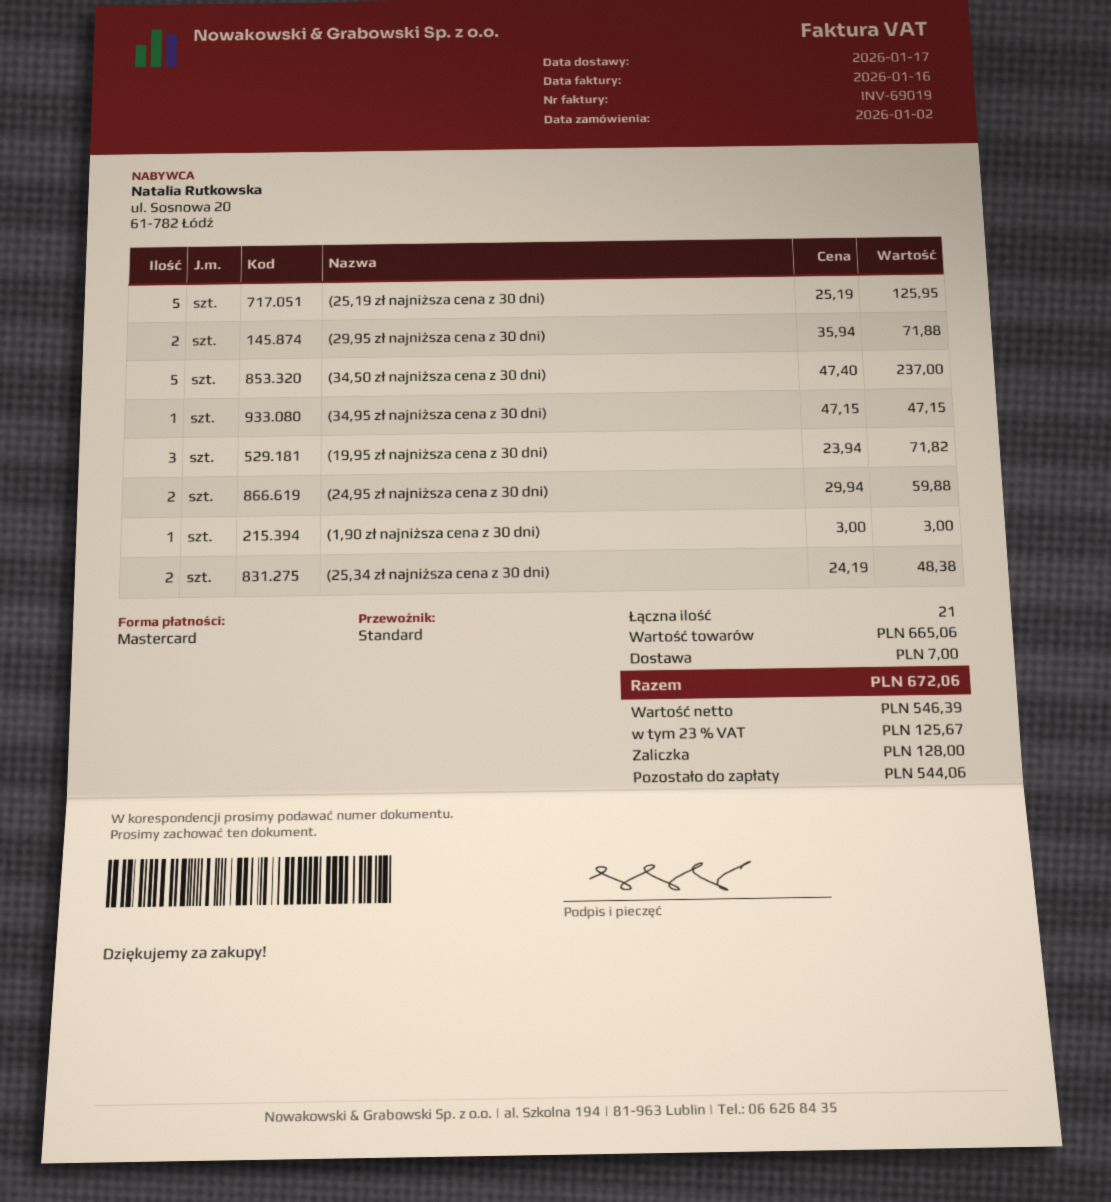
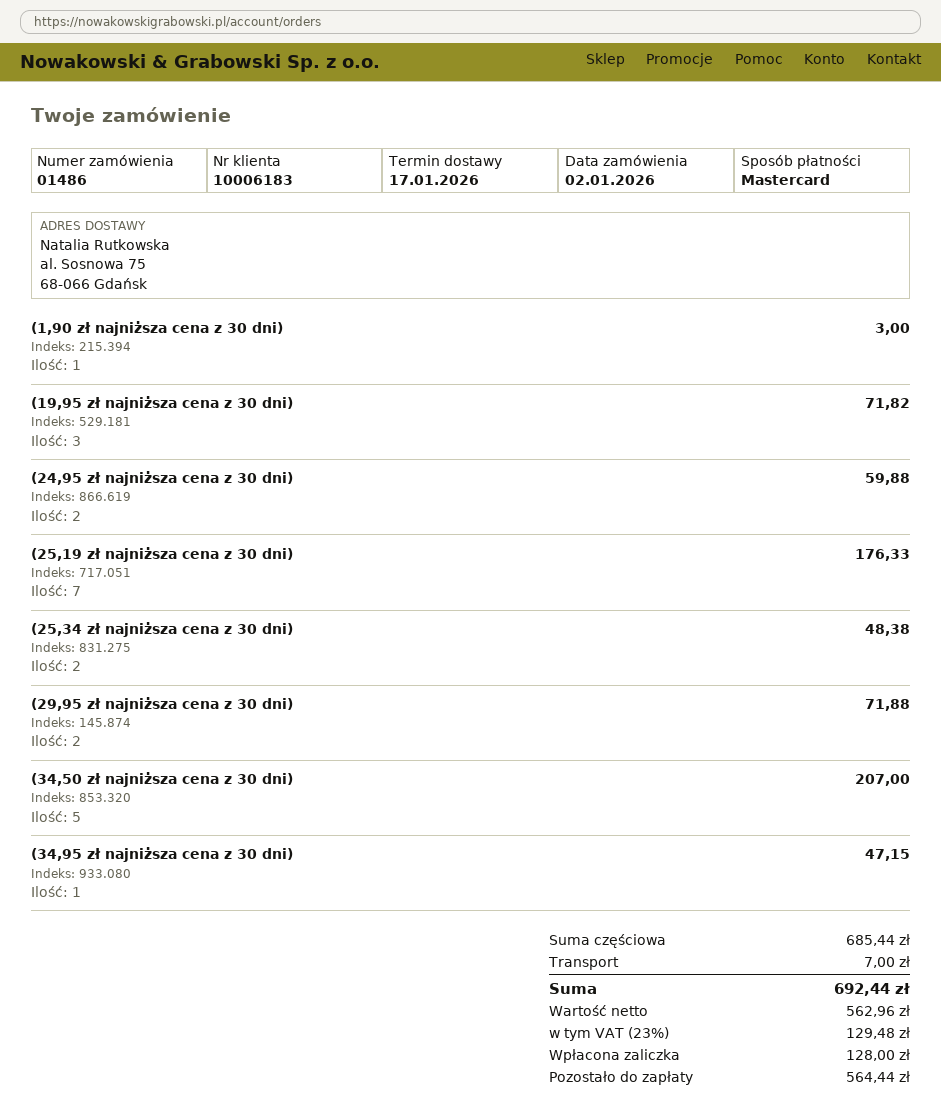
(25,19 zł najniższa cena z 30 dni): 5 for 125.95 -> 7 for 176.33
(34,50 zł najniższa cena z 30 dni): 5 for 237.00 -> 5 for 207.00
subtotal: 665.06 -> 685.44
net: 546.39 -> 562.96
tax: 23% = 125.67 -> 23% = 129.48
total: 672.06 -> 692.44
balance: 544.06 -> 564.44

